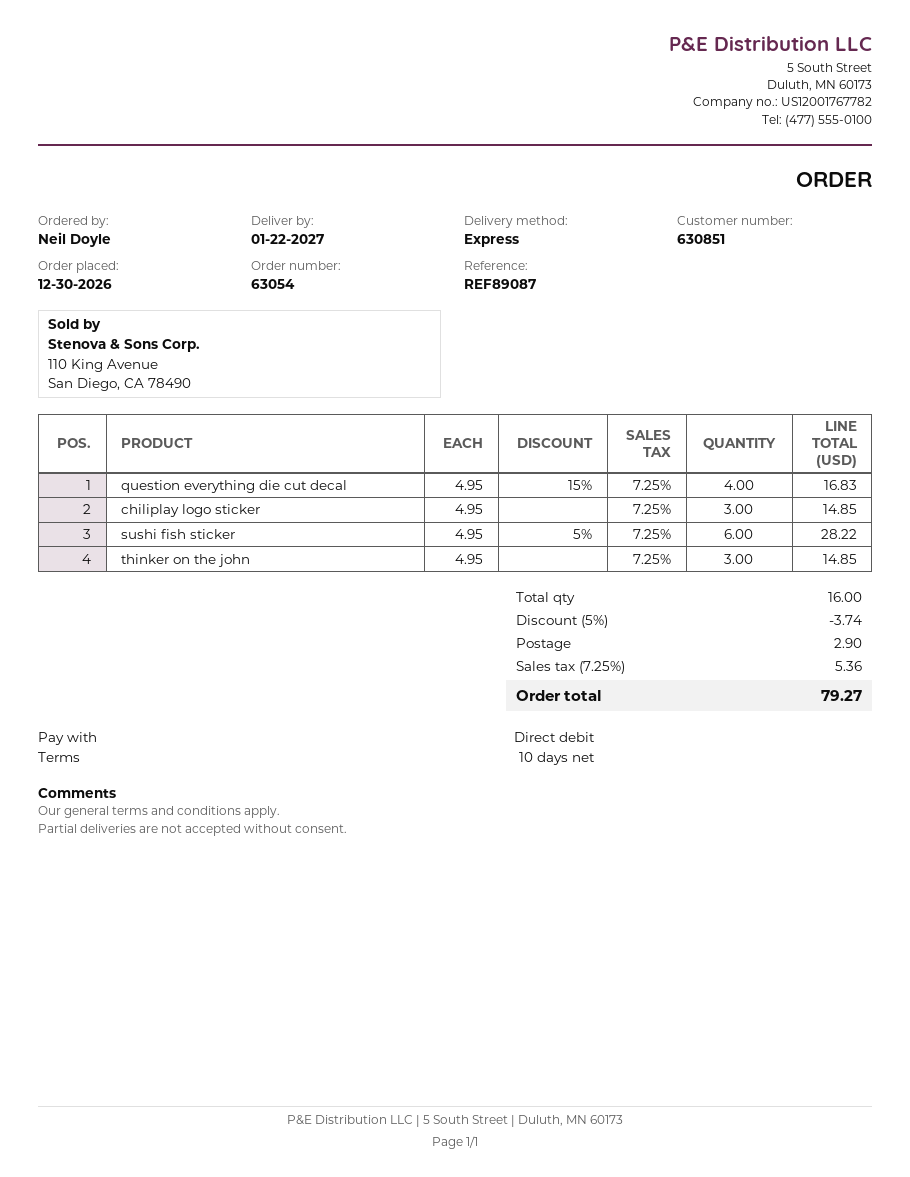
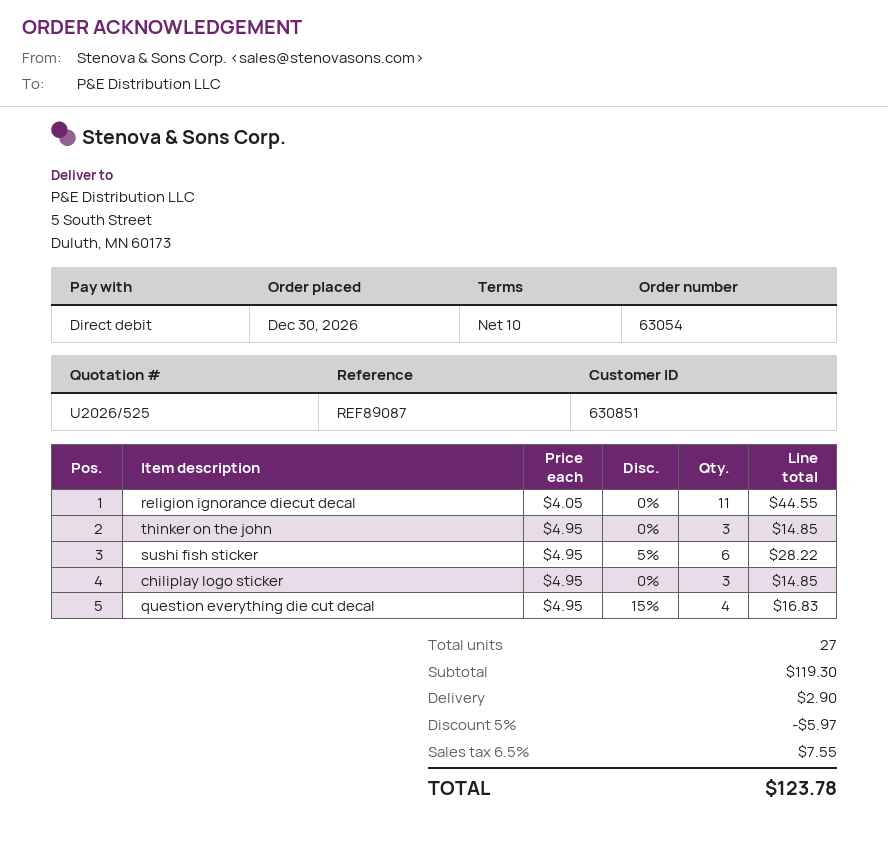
religion ignorance diecut decal: none -> 11 x 4.05 = 44.55
total quantity: 16 -> 27
discount: 5% = 3.74 -> 5% = 5.97
tax: 7.25% = 5.36 -> 6.5% = 7.55
total: 79.27 -> 123.78

